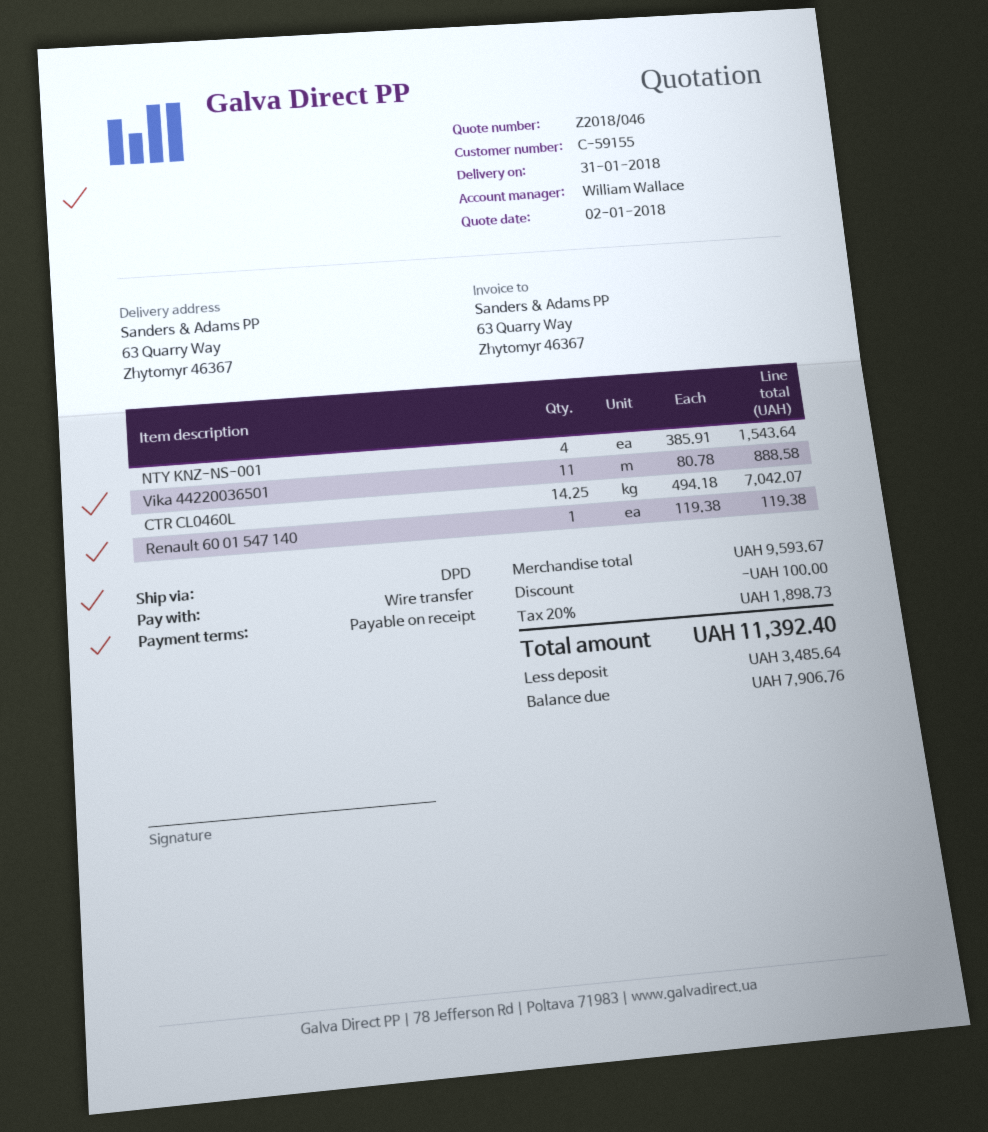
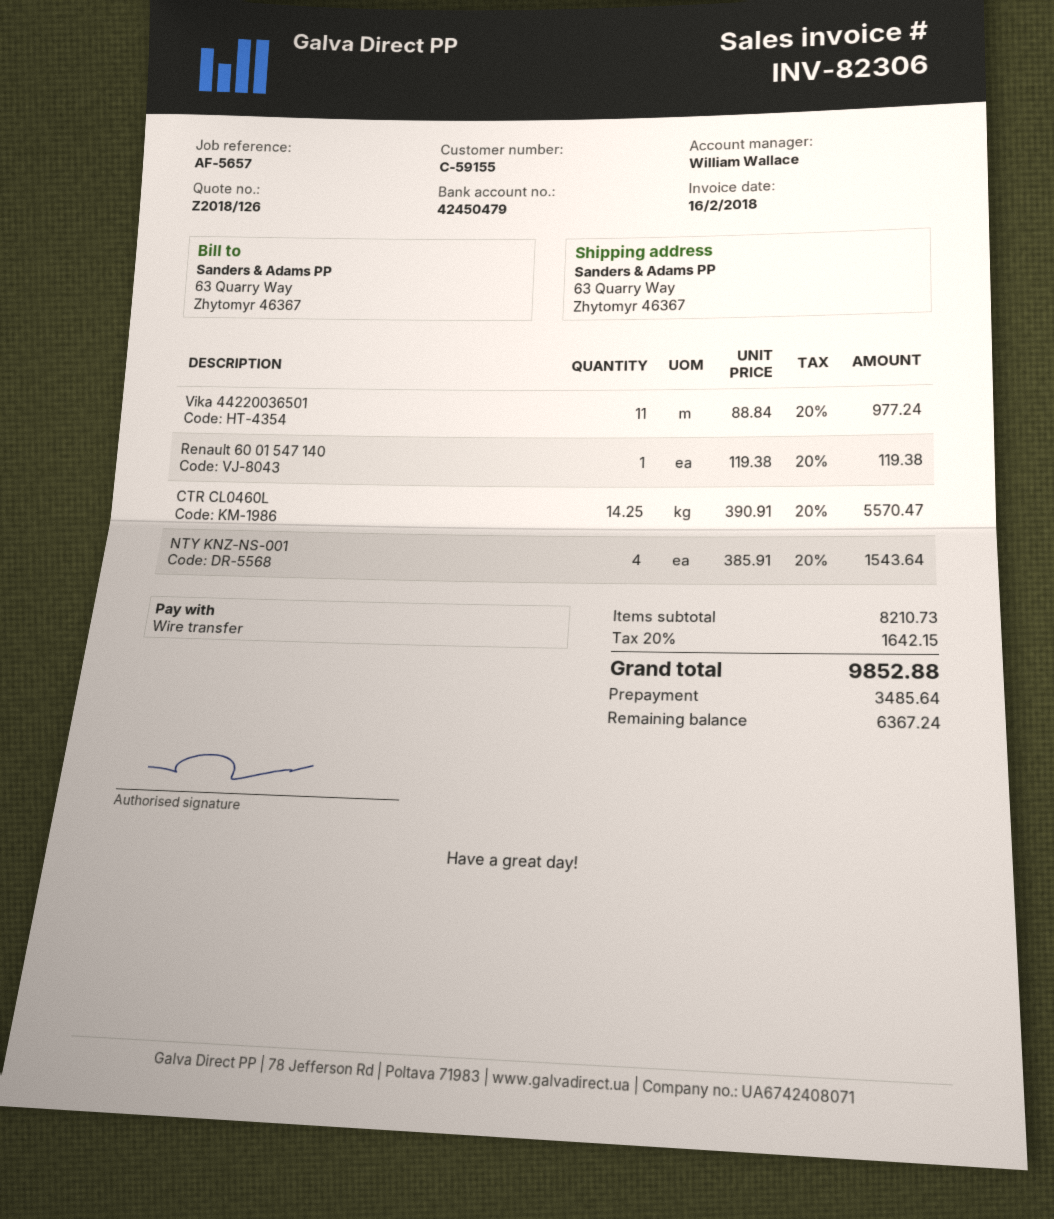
quote number: Z2018/046 -> Z2018/126
Vika 44220036501: 11 x 80.78 = 888.58 -> 11 x 88.84 = 977.24
CTR CL0460L: 14.25 x 494.18 = 7042.07 -> 14.25 x 390.91 = 5570.47
subtotal: 9593.67 -> 8210.73
discount: 100.00 -> none
tax: 20% = 1898.73 -> 20% = 1642.15
total: 11392.40 -> 9852.88
balance: 7906.76 -> 6367.24

